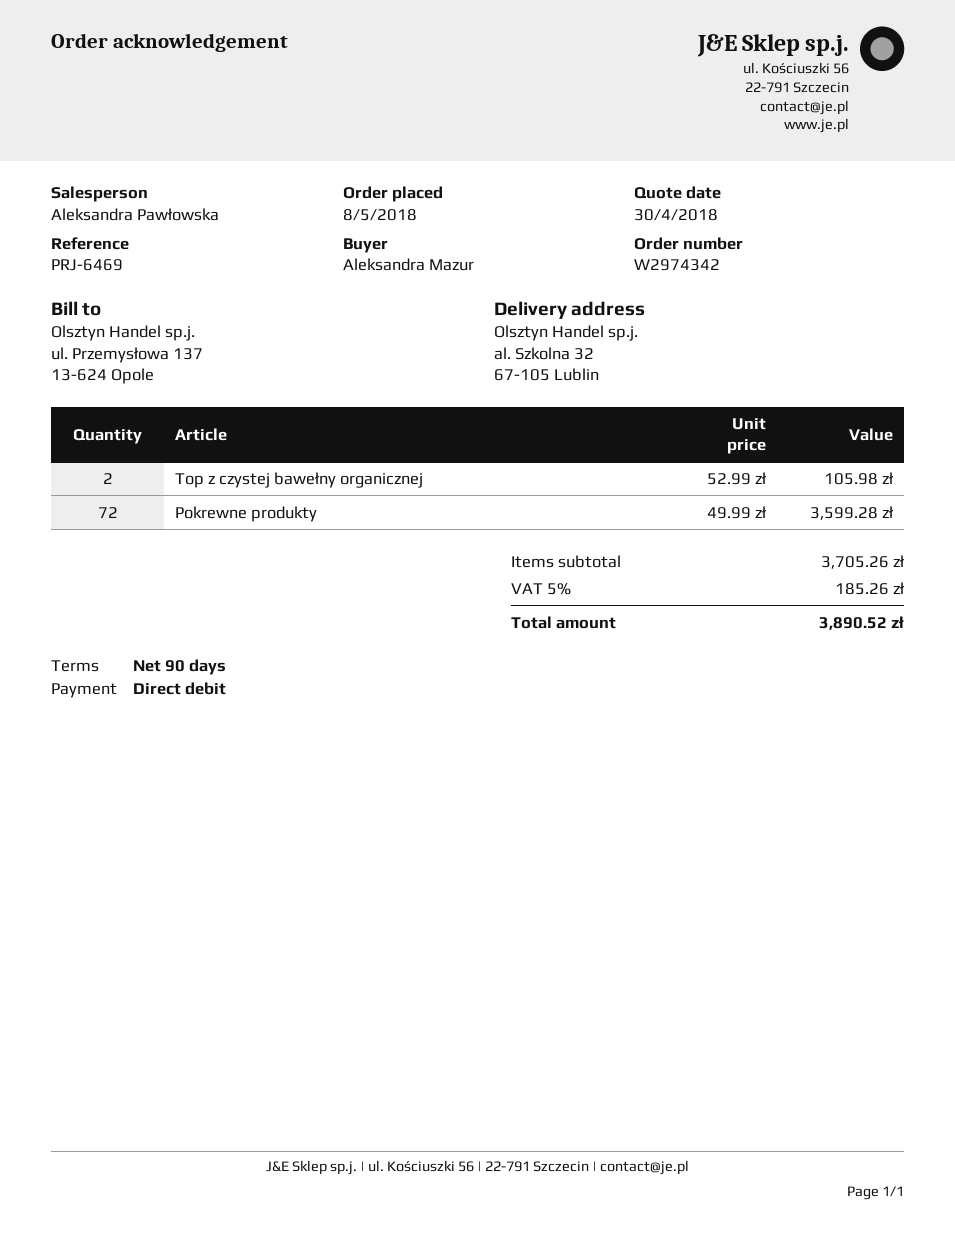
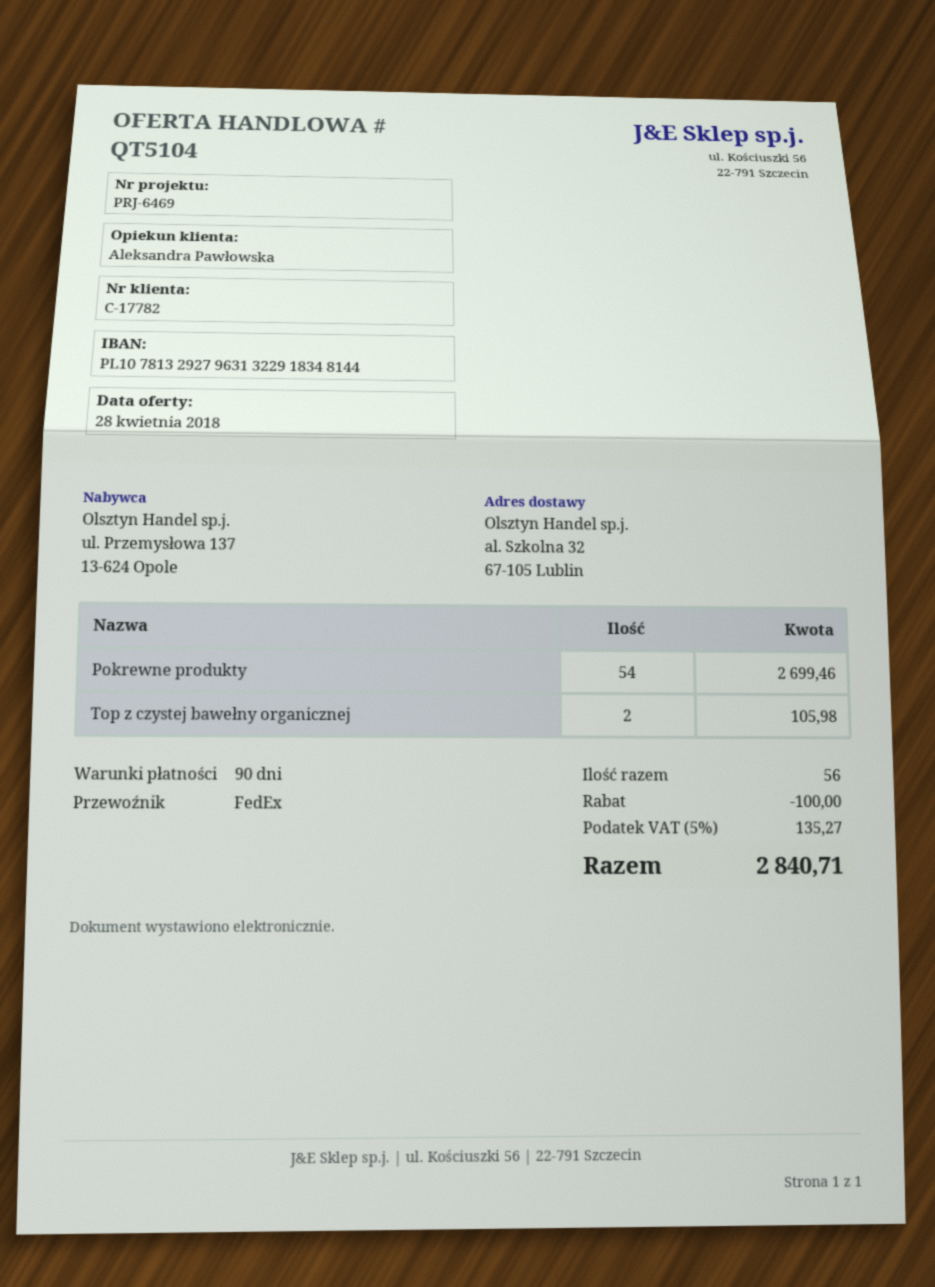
quote date: 2018-04-30 -> 2018-04-28
Pokrewne produkty: 72 for 3599.28 -> 54 for 2699.46
discount: none -> 100.00
tax: 5% = 185.26 -> 5% = 135.27
total: 3890.52 -> 2840.71

